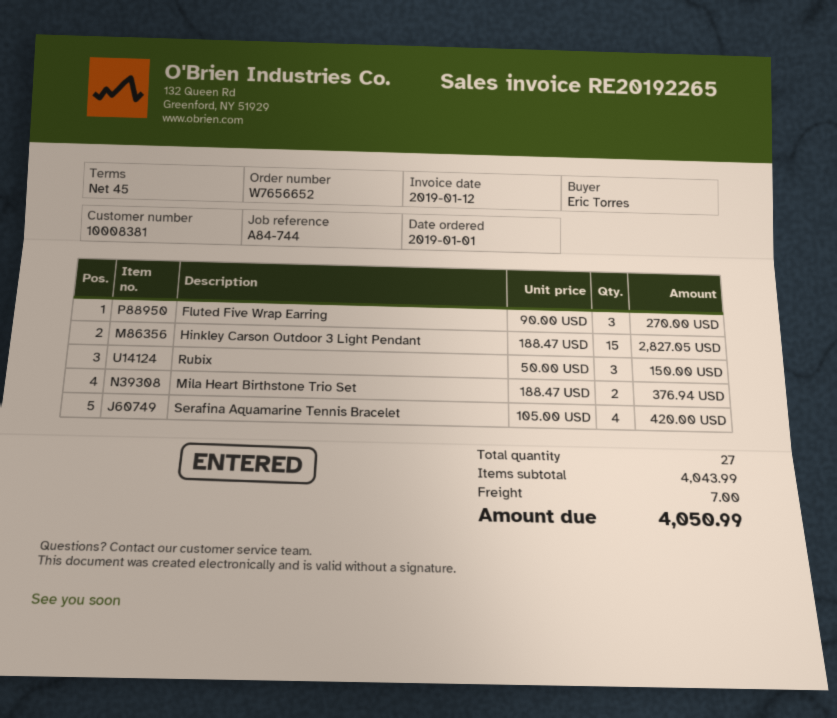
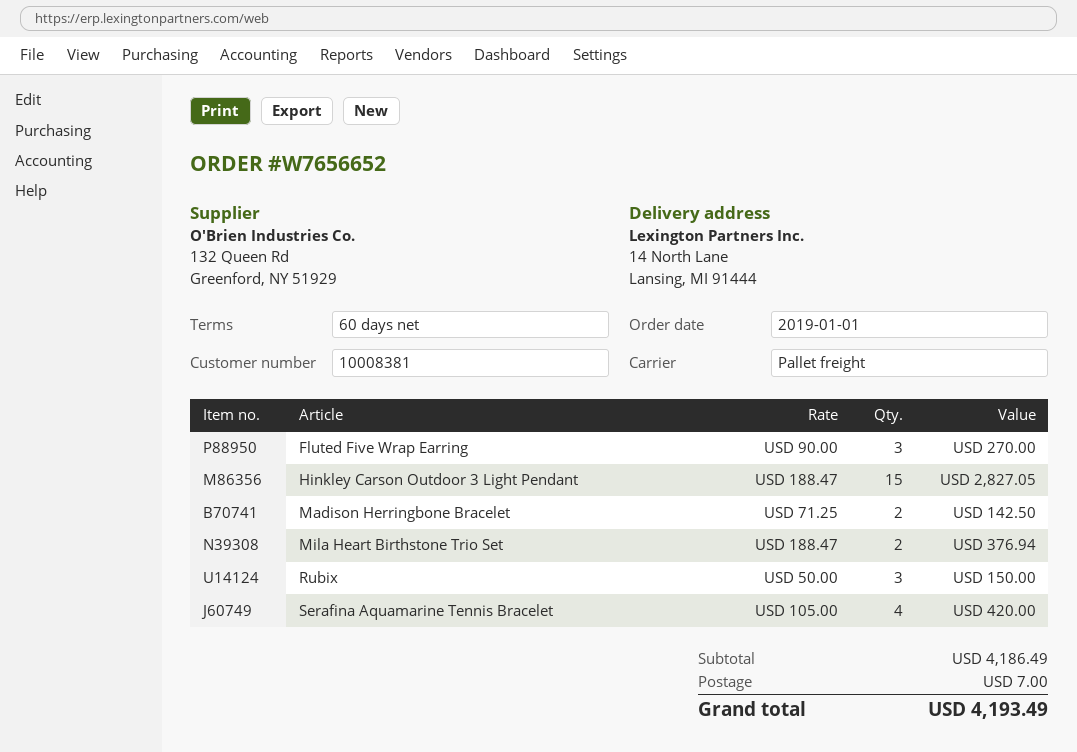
payment terms: 45 days -> 60 days
Madison Herringbone Bracelet: none -> 2 x 71.25 = 142.50
subtotal: 4043.99 -> 4186.49
total: 4050.99 -> 4193.49

